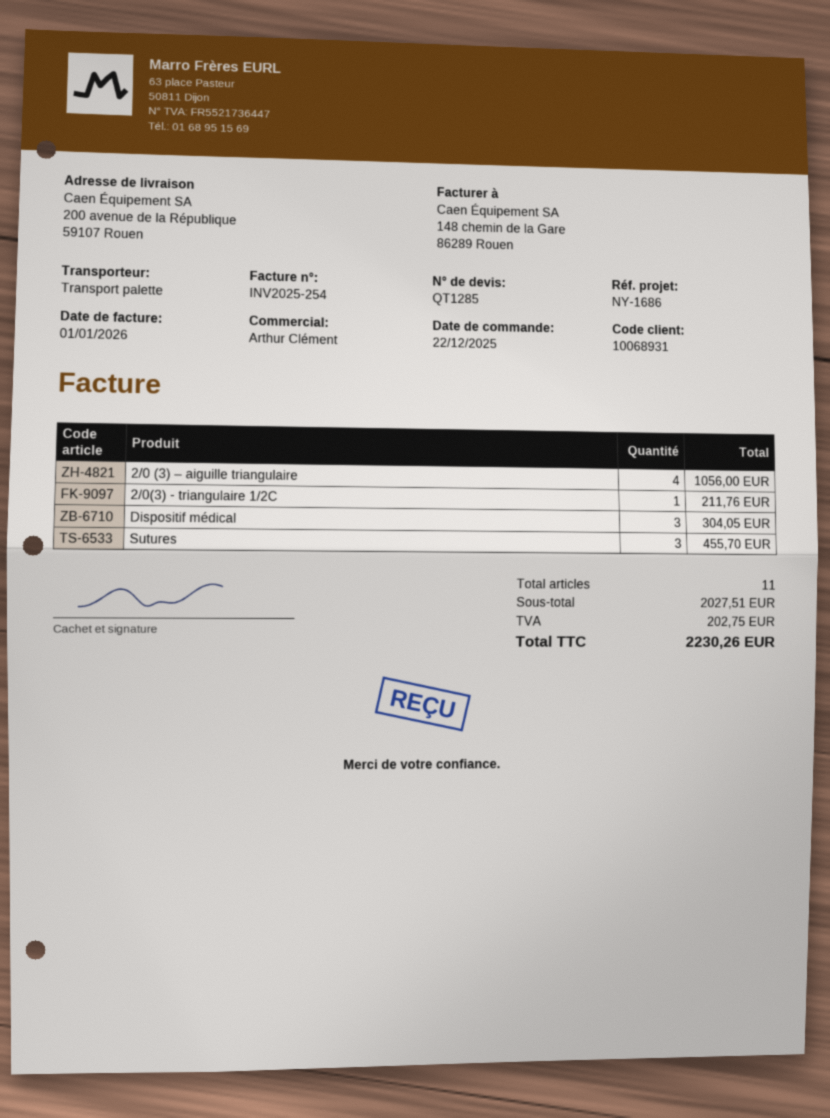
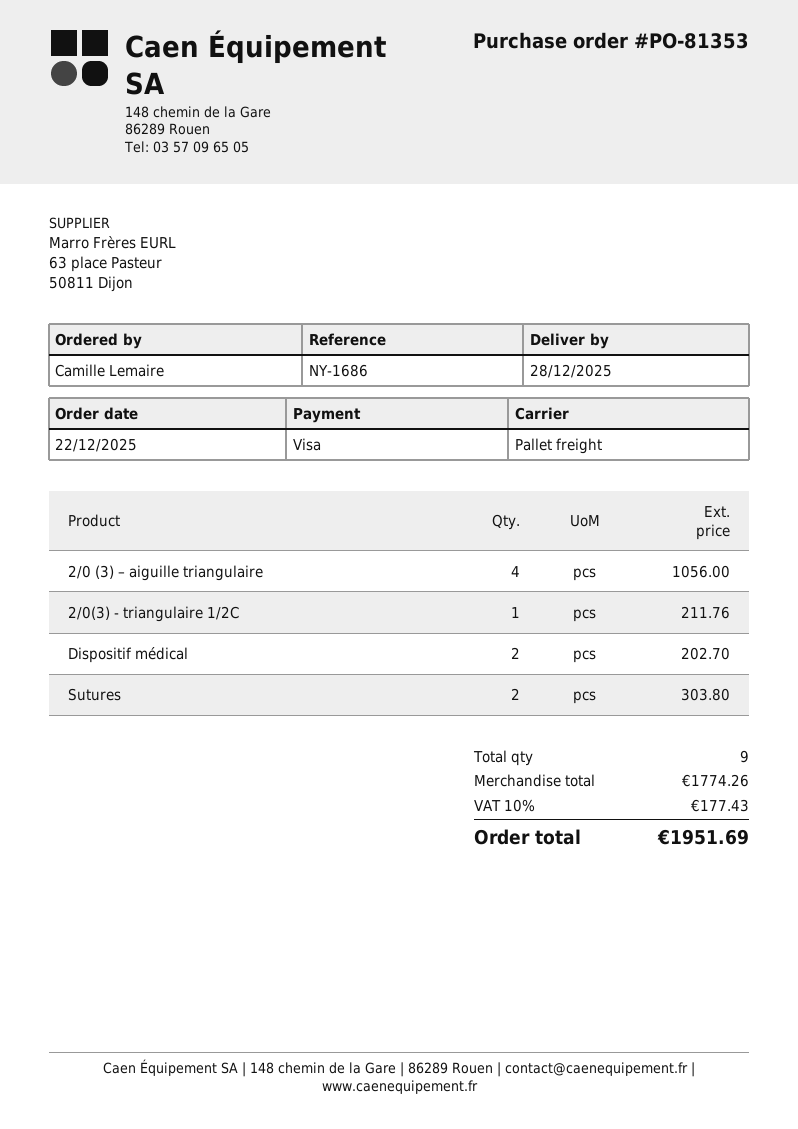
Dispositif médical: 3 for 304.05 -> 2 for 202.70
Sutures: 3 for 455.70 -> 2 for 303.80
total quantity: 11 -> 9
subtotal: 2027.51 -> 1774.26
tax: 202.75 -> 177.43
total: 2230.26 -> 1951.69

